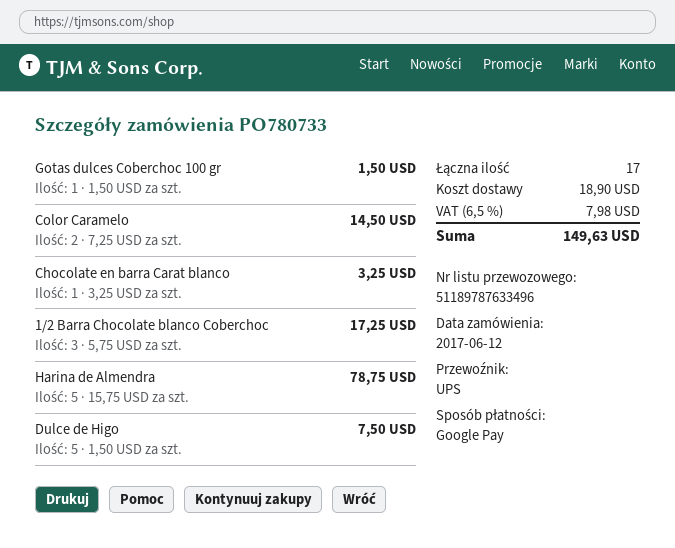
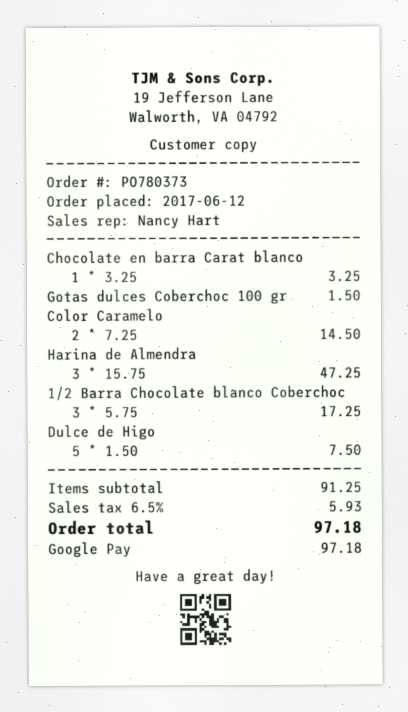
order number: PO780733 -> PO780373
Harina de Almendra: 5 x 15.75 = 78.75 -> 3 x 15.75 = 47.25
shipping: 18.90 -> none
tax: 6.5% = 7.98 -> 6.5% = 5.93
total: 149.63 -> 97.18

